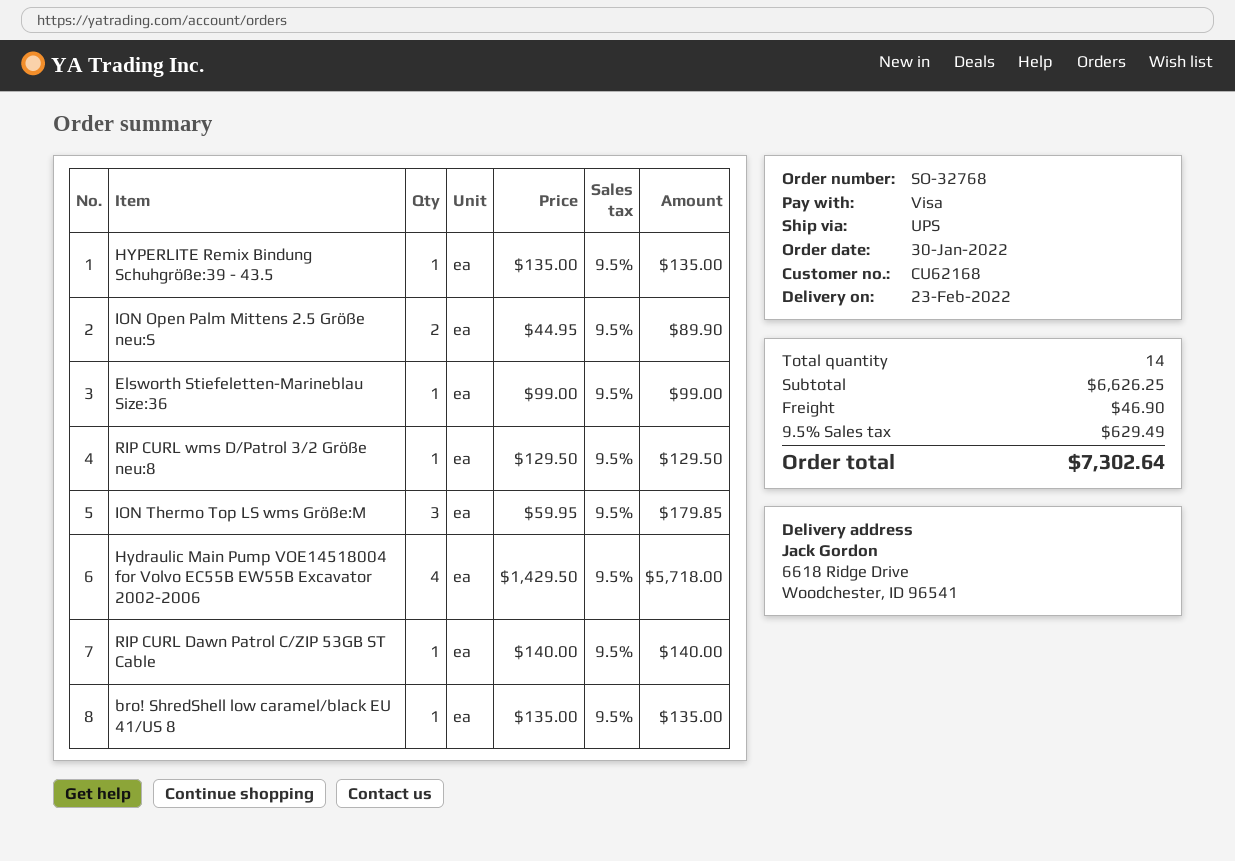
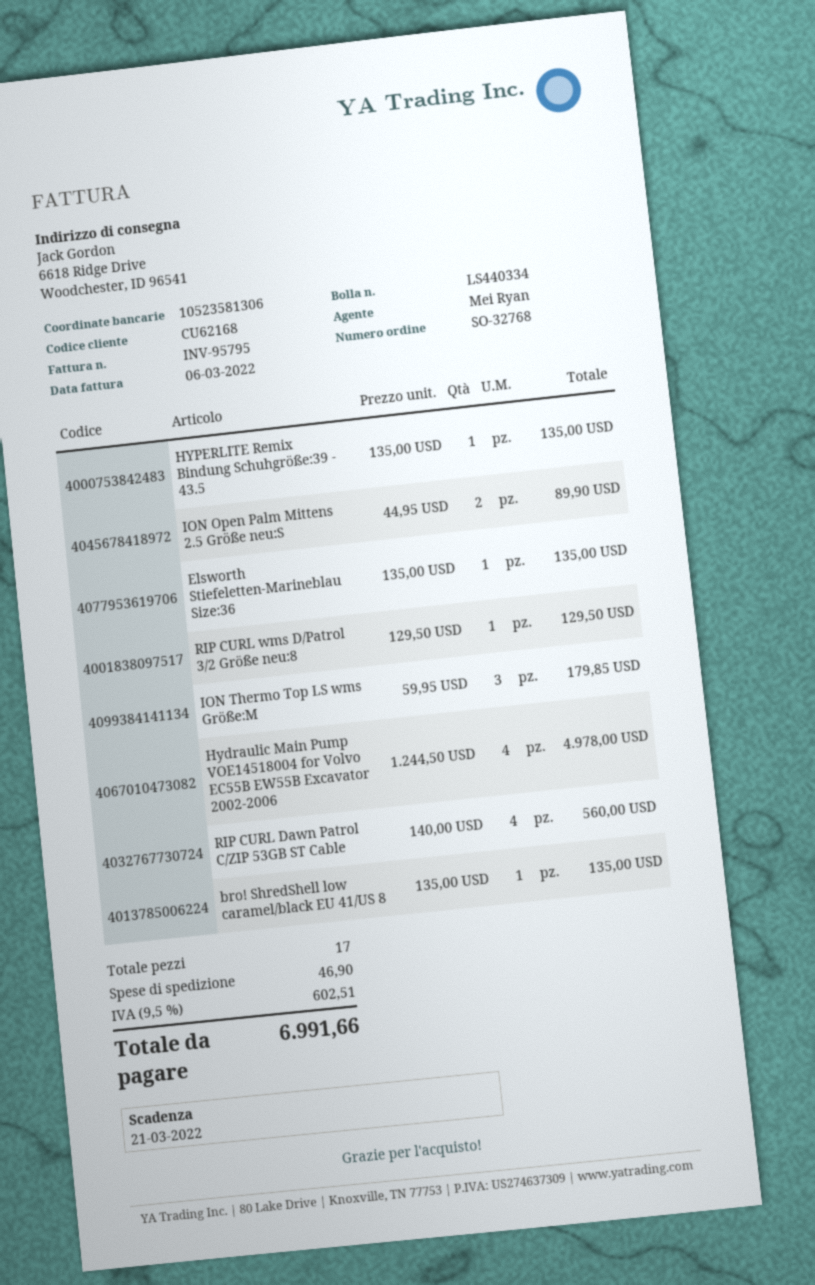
Elsworth Stiefeletten-Marineblau Size:36: 1 x 99.00 = 99.00 -> 1 x 135.00 = 135.00
Hydraulic Main Pump VOE14518004 for Volvo EC55B EW55B Excavator 2002-2006: 4 x 1429.50 = 5718.00 -> 4 x 1244.50 = 4978.00
RIP CURL Dawn Patrol C/ZIP 53GB ST Cable: 1 x 140.00 = 140.00 -> 4 x 140.00 = 560.00
total quantity: 14 -> 17
tax: 9.5% = 629.49 -> 9.5% = 602.51
total: 7302.64 -> 6991.66

